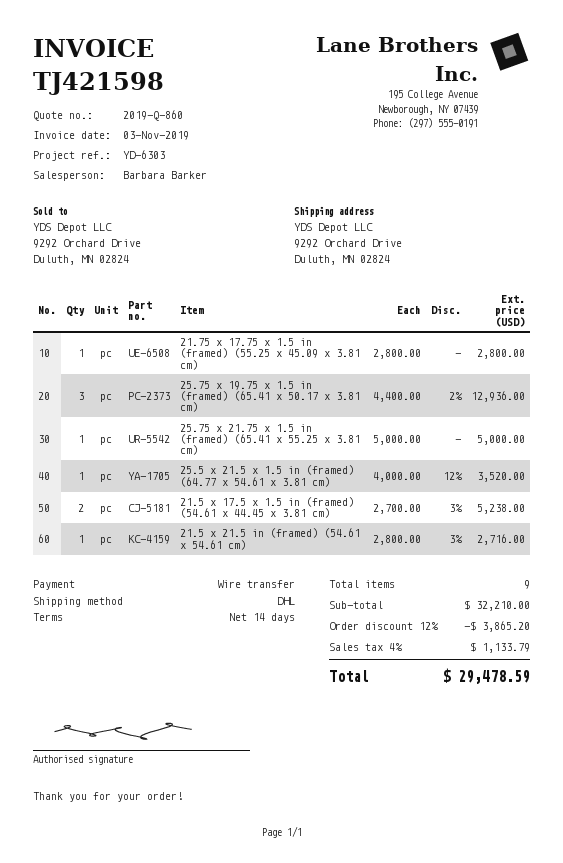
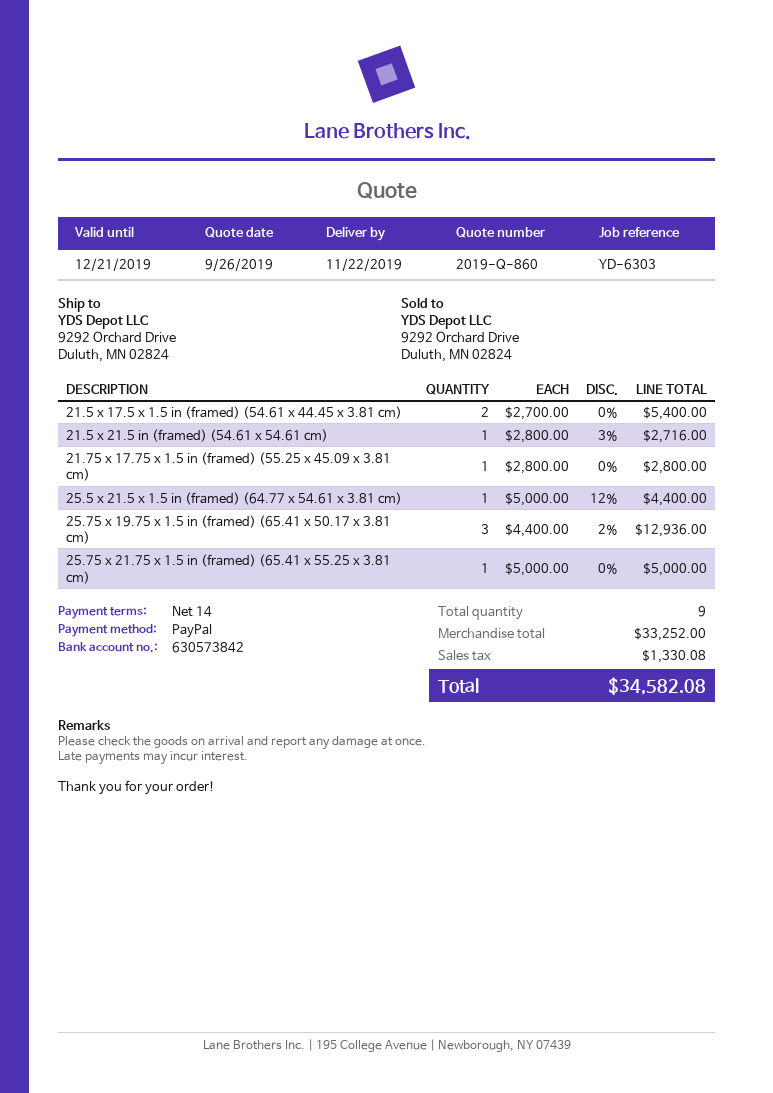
payment method: bank transfer -> PayPal
25.5 x 21.5 x 1.5 in (framed) (64.77 x 54.61 x 3.81 cm): 1 x 4000.00 - 12% = 3520.00 -> 1 x 5000.00 - 12% = 4400.00
21.5 x 17.5 x 1.5 in (framed) (54.61 x 44.45 x 3.81 cm): 2 x 2700.00 - 3% = 5238.00 -> 2 x 2700.00 = 5400.00
subtotal: 32210.00 -> 33252.00
discount: 12% = 3865.20 -> none
tax: 1133.79 -> 1330.08
total: 29478.59 -> 34582.08

